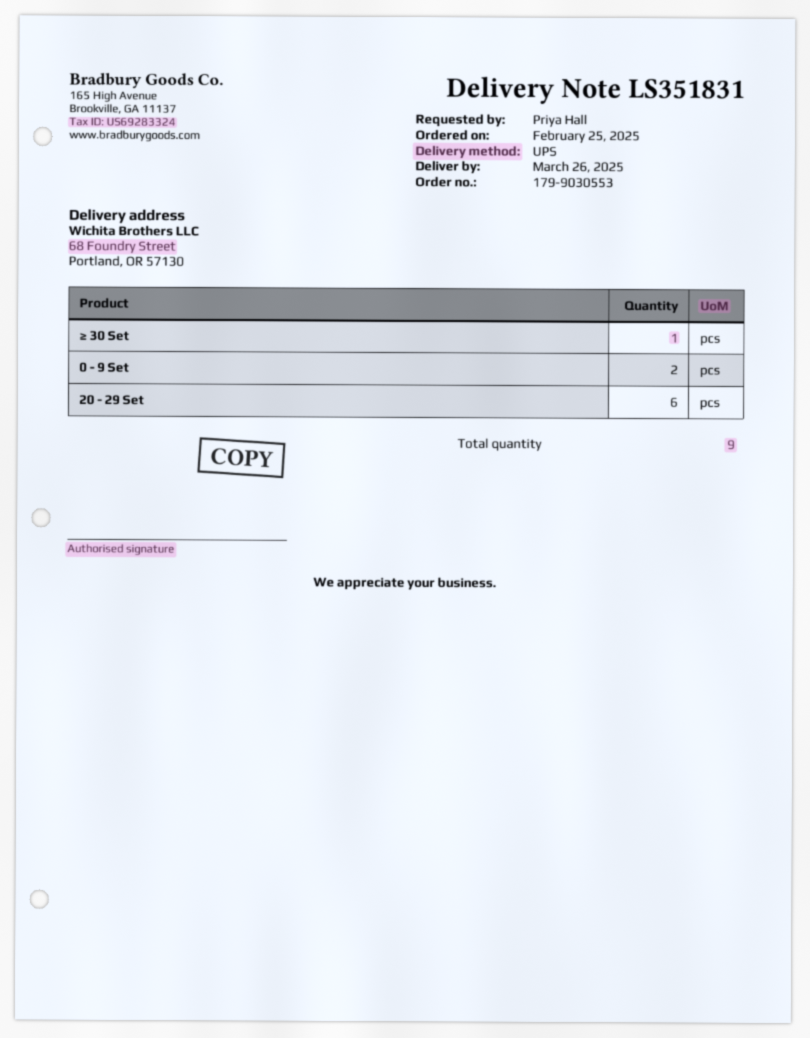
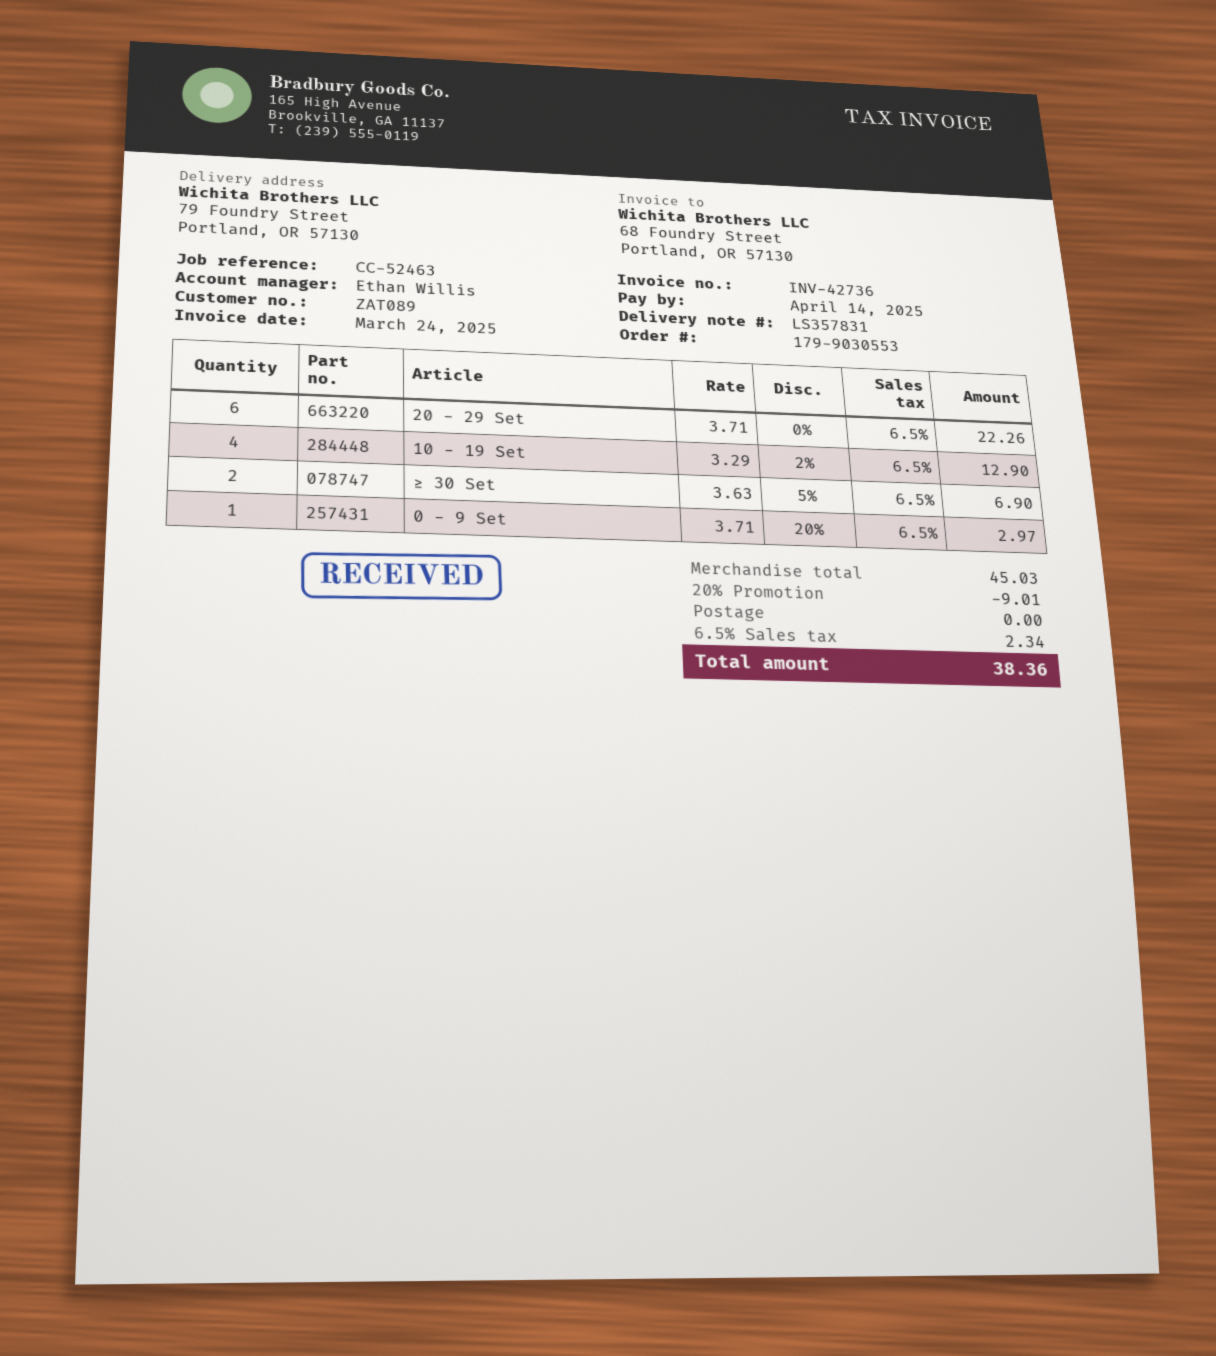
delivery note number: LS351831 -> LS357831
ship to: 68 Foundry Street, Portland, OR 57130 -> 79 Foundry Street, Portland, OR 57130
≥ 30 Set: 1 -> 2
0 - 9 Set: 2 -> 1
10 - 19 Set: none -> 4

